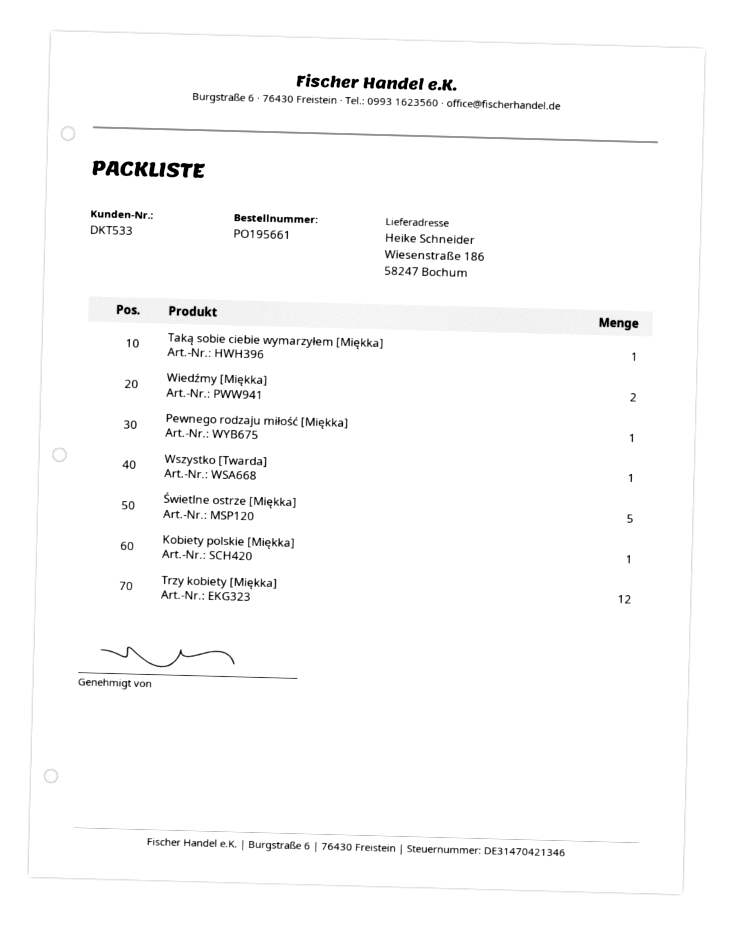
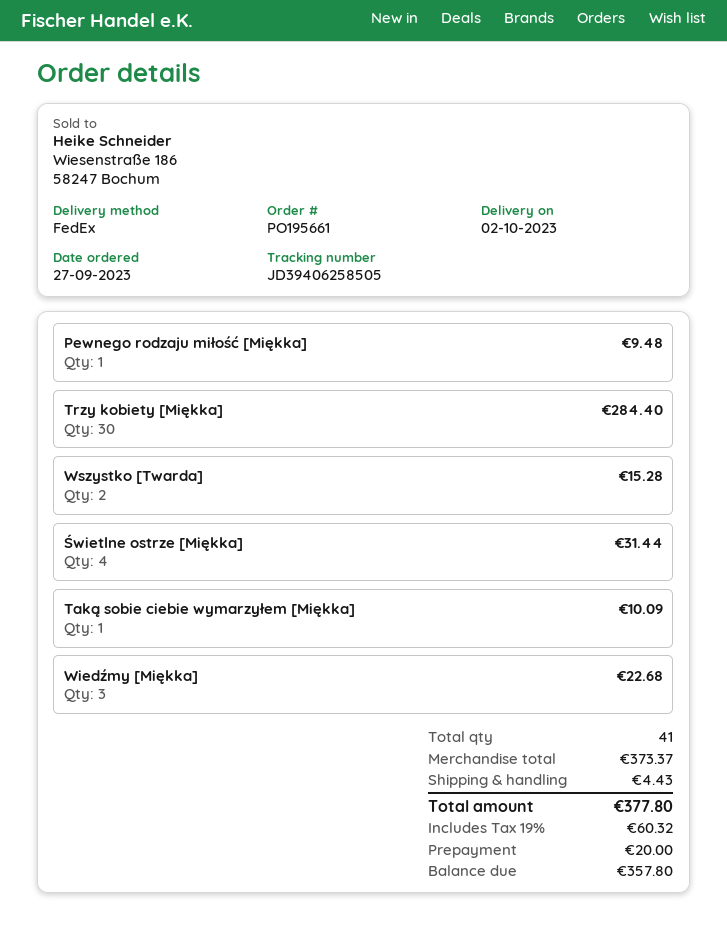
Wiedźmy [Miękka]: 2 -> 3
Wszystko [Twarda]: 1 -> 2
Świetlne ostrze [Miękka]: 5 -> 4
Kobiety polskie [Miękka]: 1 -> none
Trzy kobiety [Miękka]: 12 -> 30

